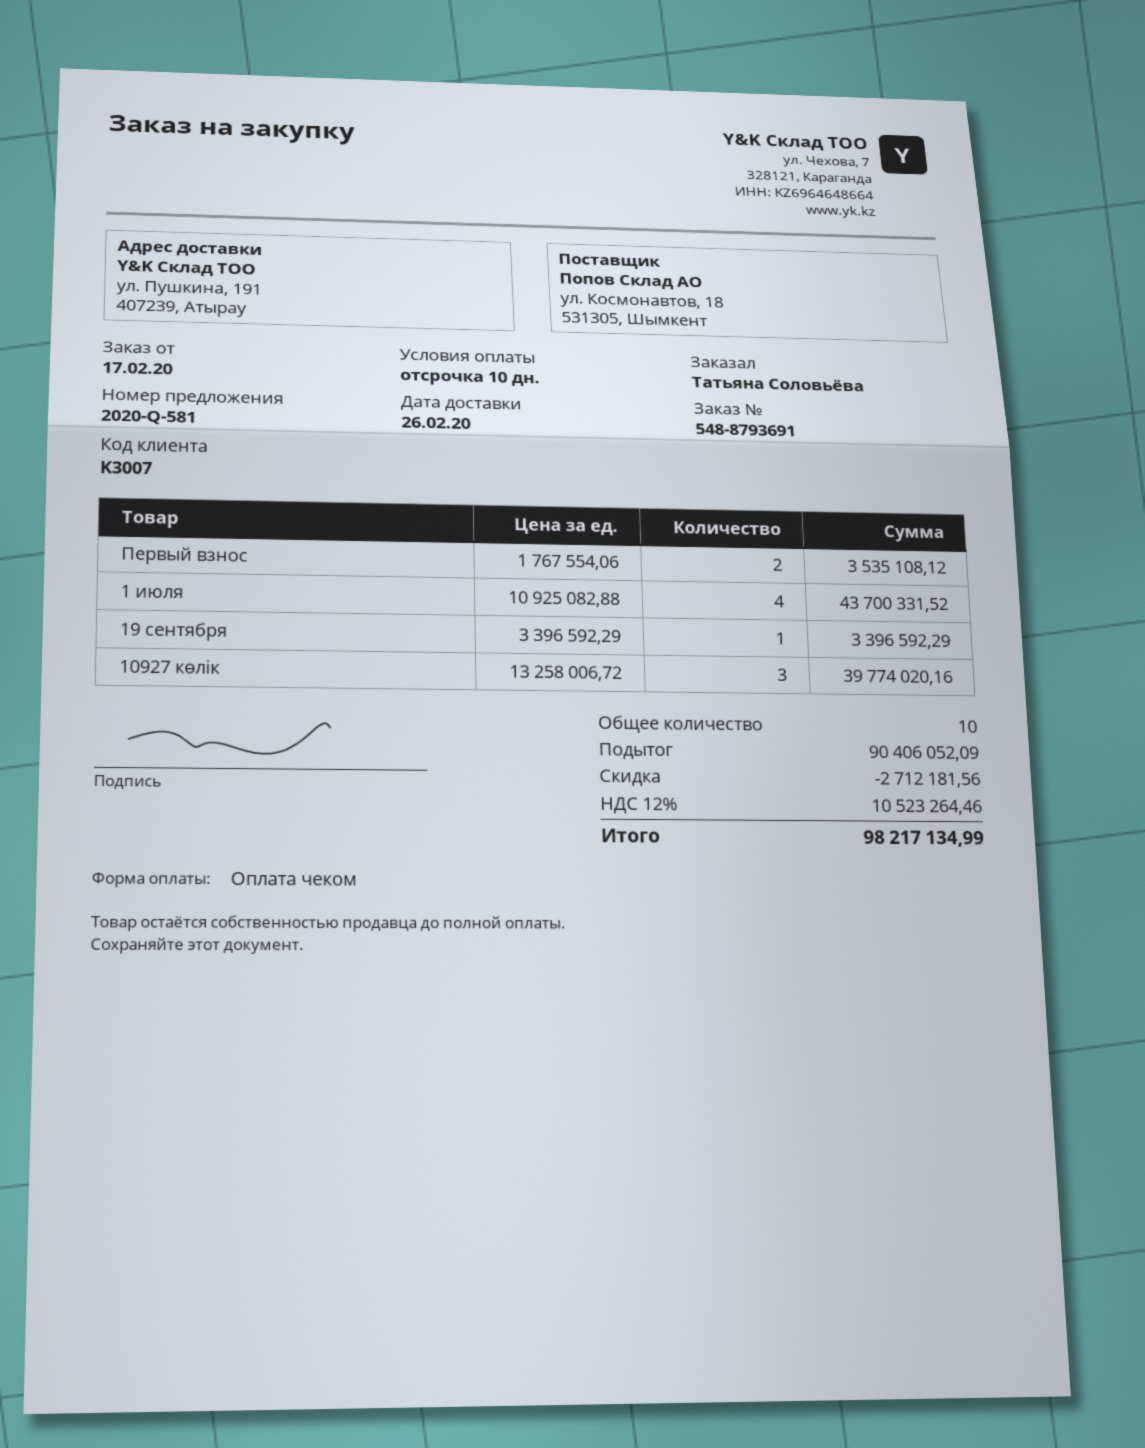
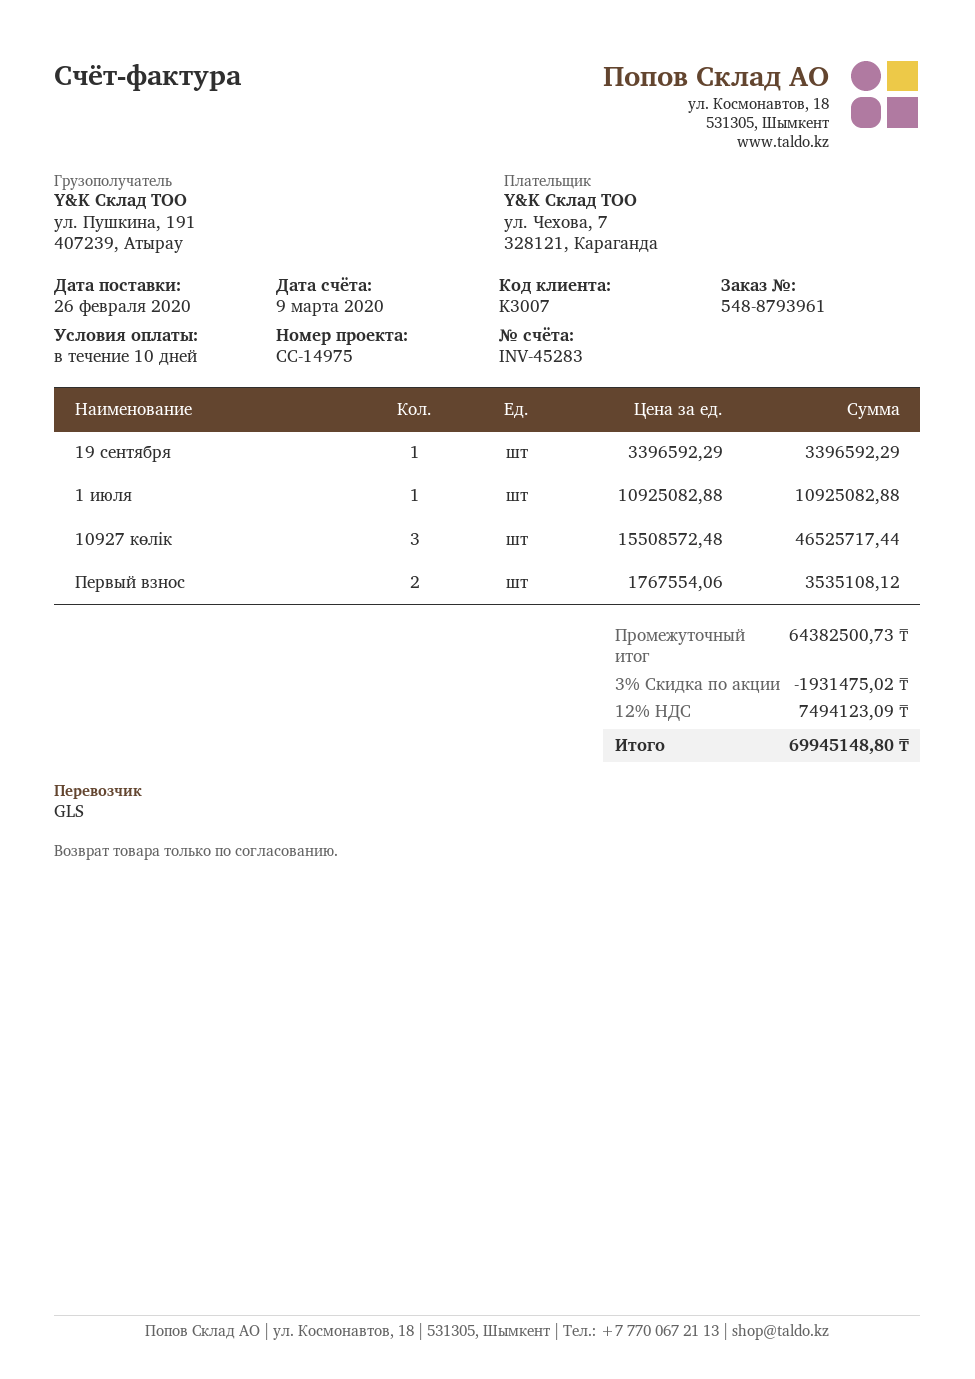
order number: 548-8793691 -> 548-8793961
1 июля: 4 x 10925082.88 = 43700331.52 -> 1 x 10925082.88 = 10925082.88
10927 көлік: 3 x 13258006.72 = 39774020.16 -> 3 x 15508572.48 = 46525717.44
subtotal: 90406052.09 -> 64382500.73
discount: 2712181.56 -> 1931475.02
tax: 12% = 10523264.46 -> 12% = 7494123.09
total: 98217134.99 -> 69945148.80

